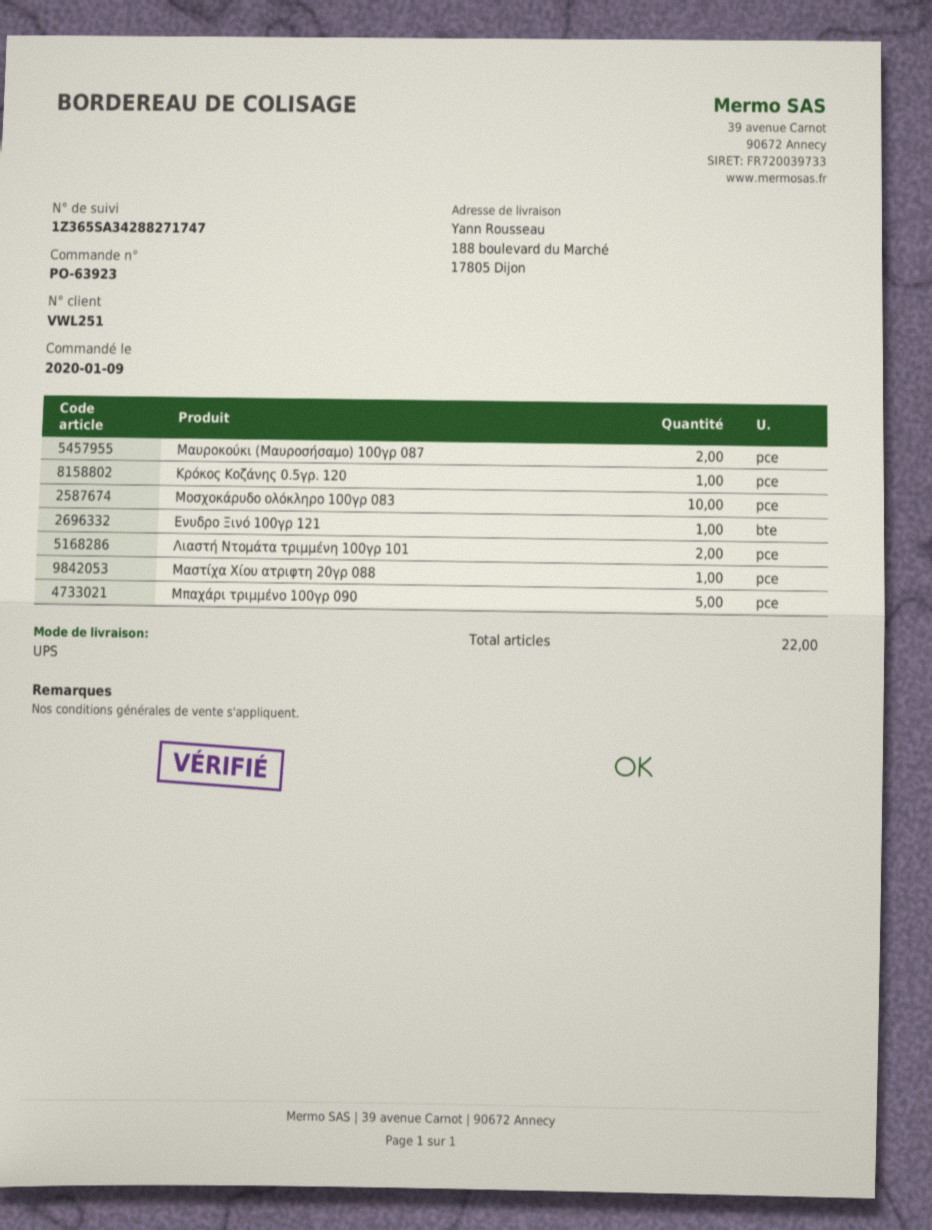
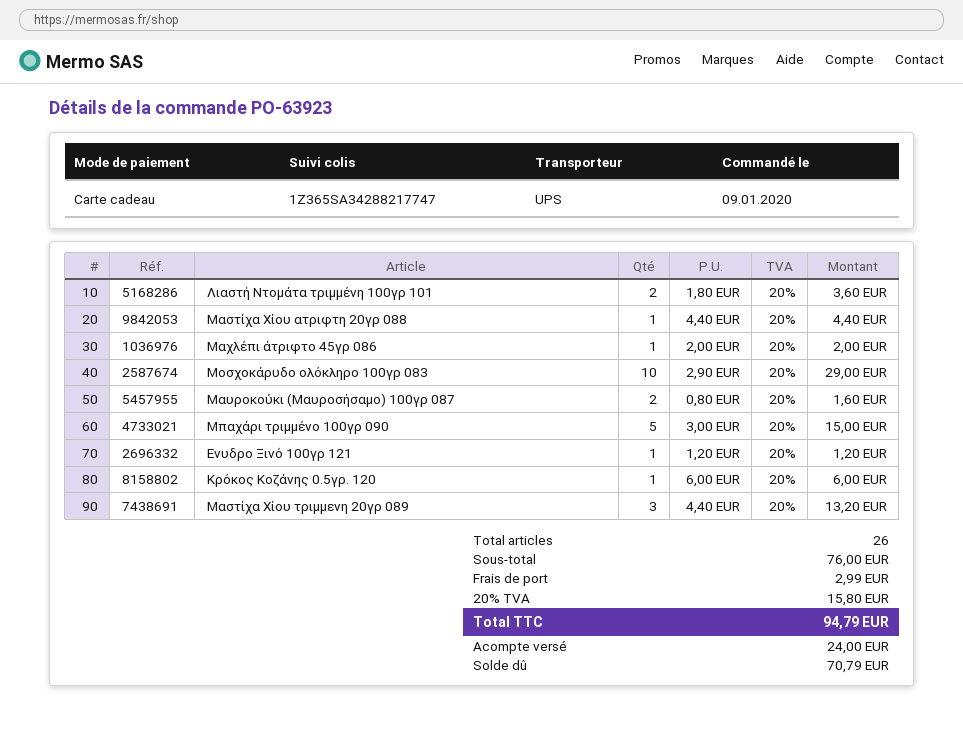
tracking number: 1Z365SA34288271747 -> 1Z365SA34288217747
Μαχλέπι άτριφτο 45γρ 086: none -> 1
Μαστίχα Χίου τριμμενη 20γρ 089: none -> 3
total quantity: 22 -> 26

